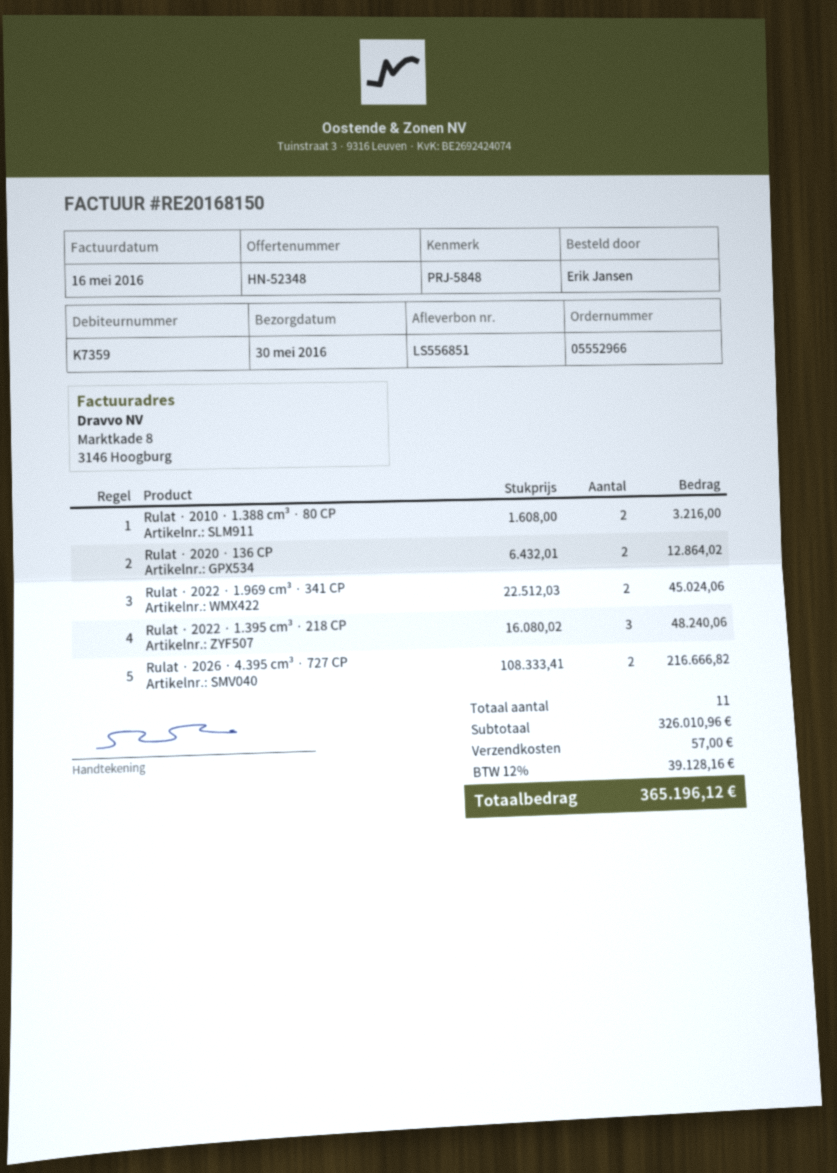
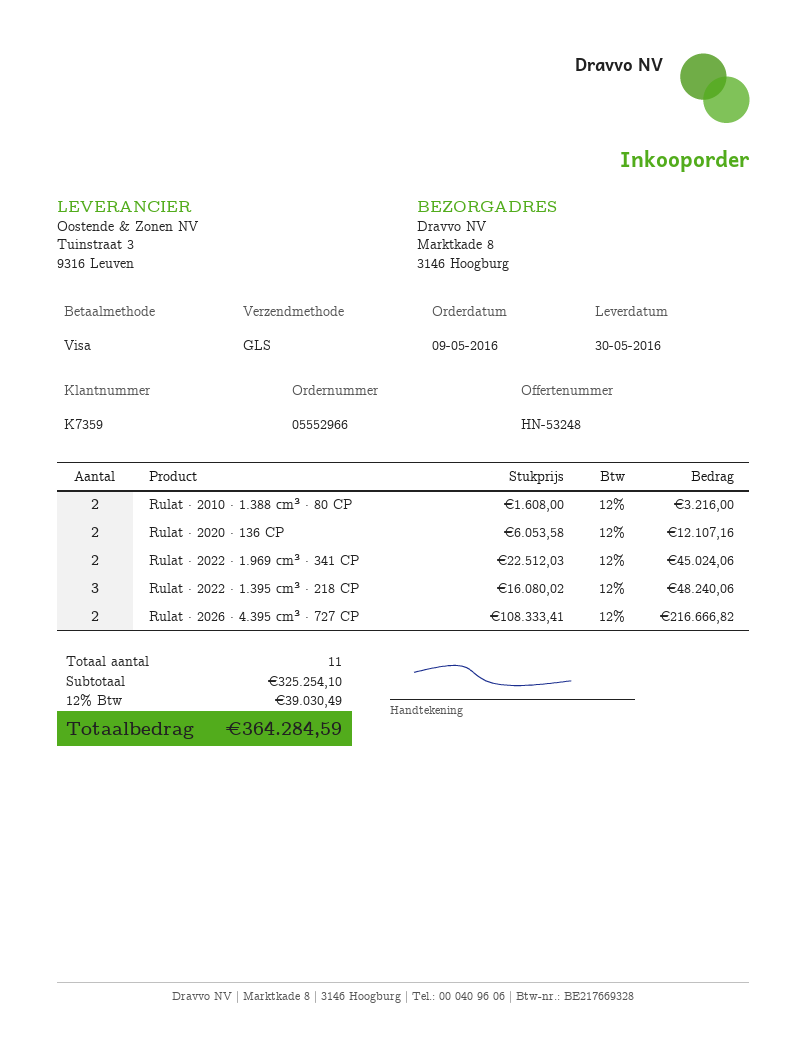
quote number: HN-52348 -> HN-53248
Rulat · 2020 · 136 CP: 2 x 6432.01 = 12864.02 -> 2 x 6053.58 = 12107.16
subtotal: 326010.96 -> 325254.10
shipping: 57.00 -> none
tax: 12% = 39128.16 -> 12% = 39030.49
total: 365196.12 -> 364284.59

